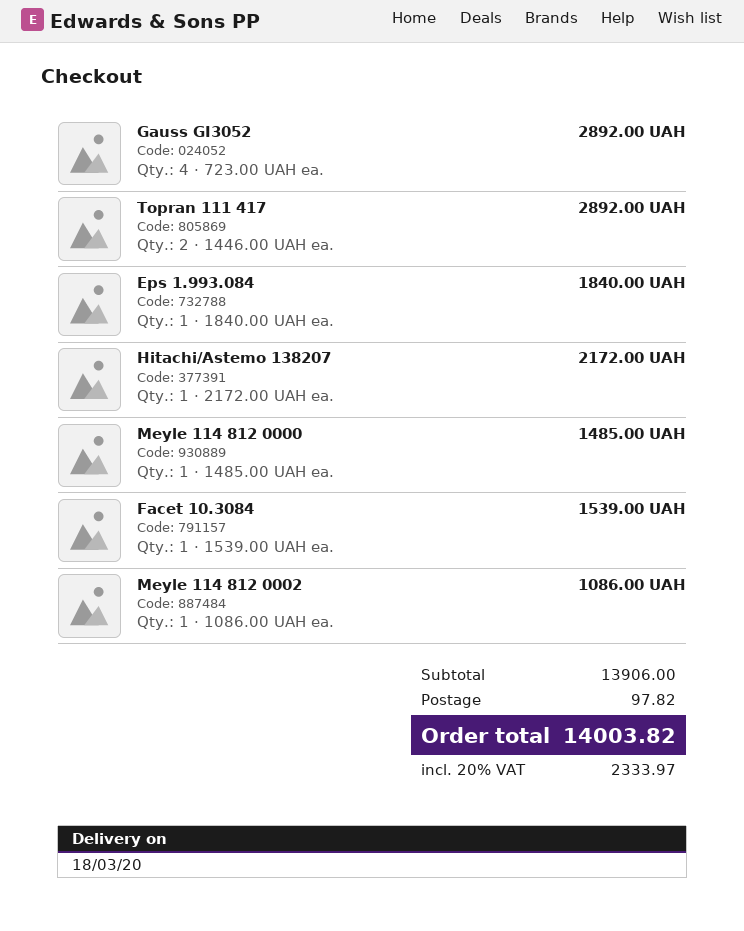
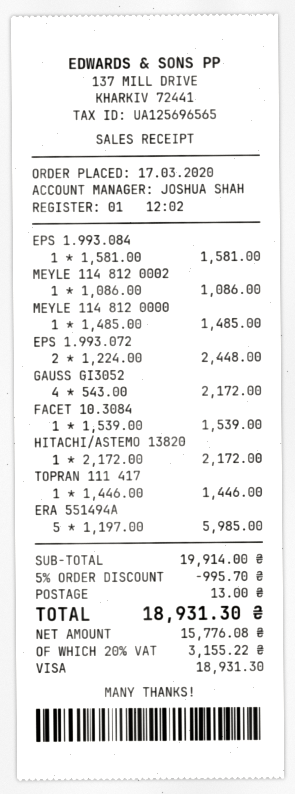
Gauss GI3052: 4 x 723.00 = 2892.00 -> 4 x 543.00 = 2172.00
Topran 111 417: 2 x 1446.00 = 2892.00 -> 1 x 1446.00 = 1446.00
Eps 1.993.084: 1 x 1840.00 = 1840.00 -> 1 x 1581.00 = 1581.00
EPS 1.993.072: none -> 2 x 1224.00 = 2448.00
ERA 551494A: none -> 5 x 1197.00 = 5985.00
subtotal: 13906.00 -> 19914.00
discount: none -> 5% = 995.70
shipping: 97.82 -> 13.00
tax: 20% = 2333.97 -> 20% = 3155.22
total: 14003.82 -> 18931.30

